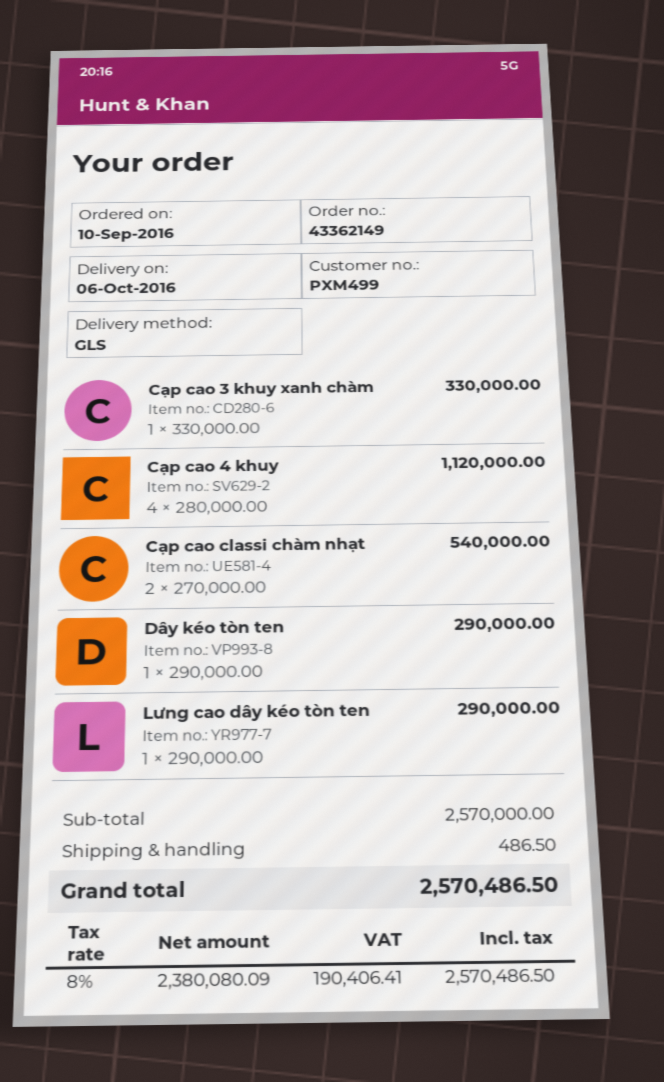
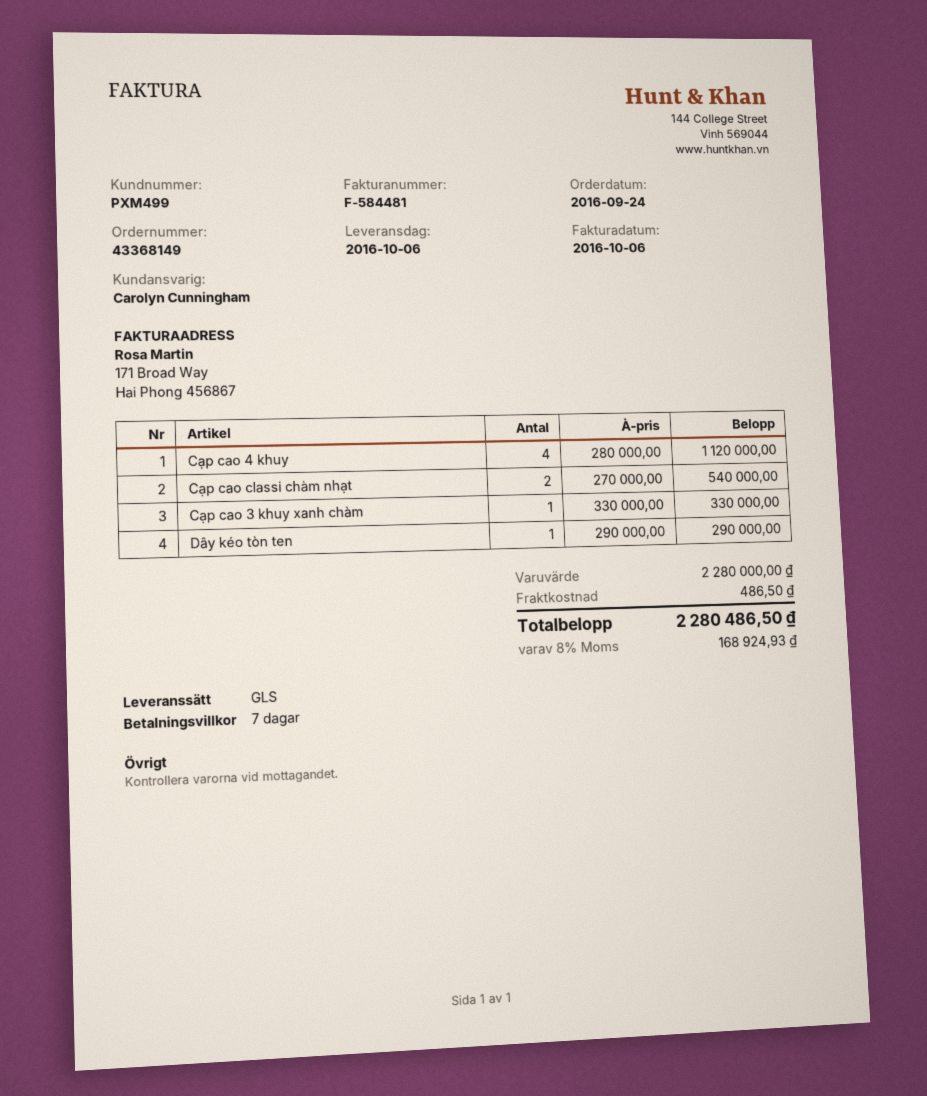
order number: 43362149 -> 43368149
order date: 2016-09-10 -> 2016-09-24
Lưng cao dây kéo tòn ten: 1 x 290000.00 = 290000.00 -> none
subtotal: 2570000.00 -> 2280000.00
tax: 8% = 190406.41 -> 8% = 168924.93
total: 2570486.50 -> 2280486.50

